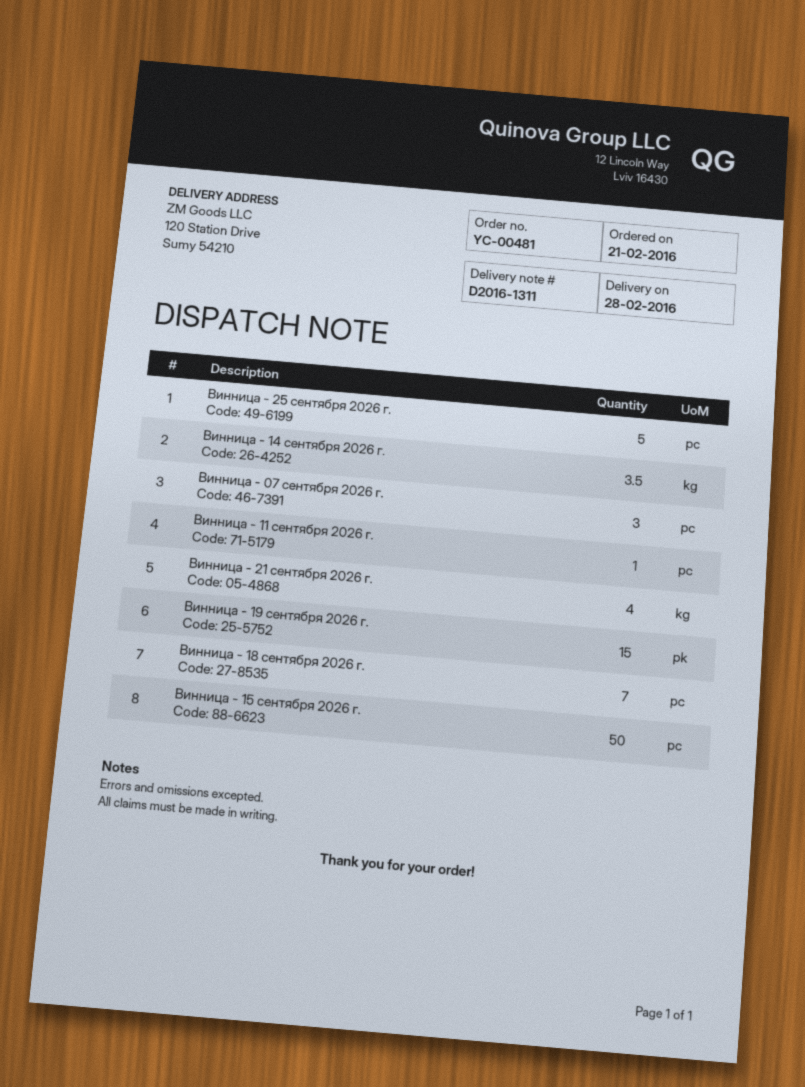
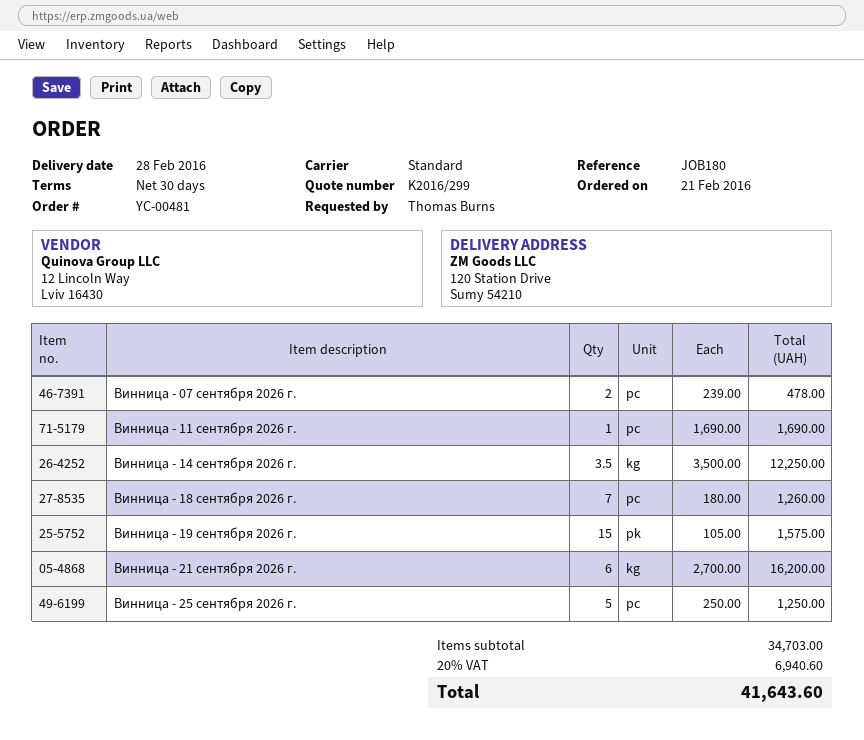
Винница - 07 сентября 2026 г.: 3 -> 2
Винница - 21 сентября 2026 г.: 4 -> 6
Винница - 15 сентября 2026 г.: 50 -> none

